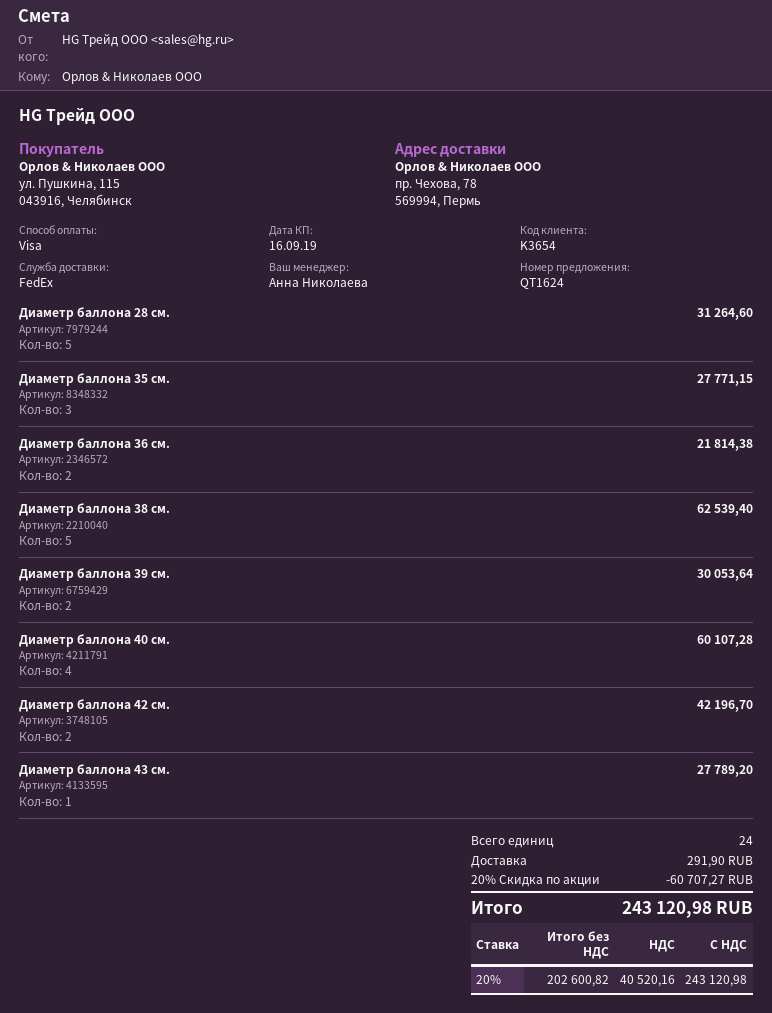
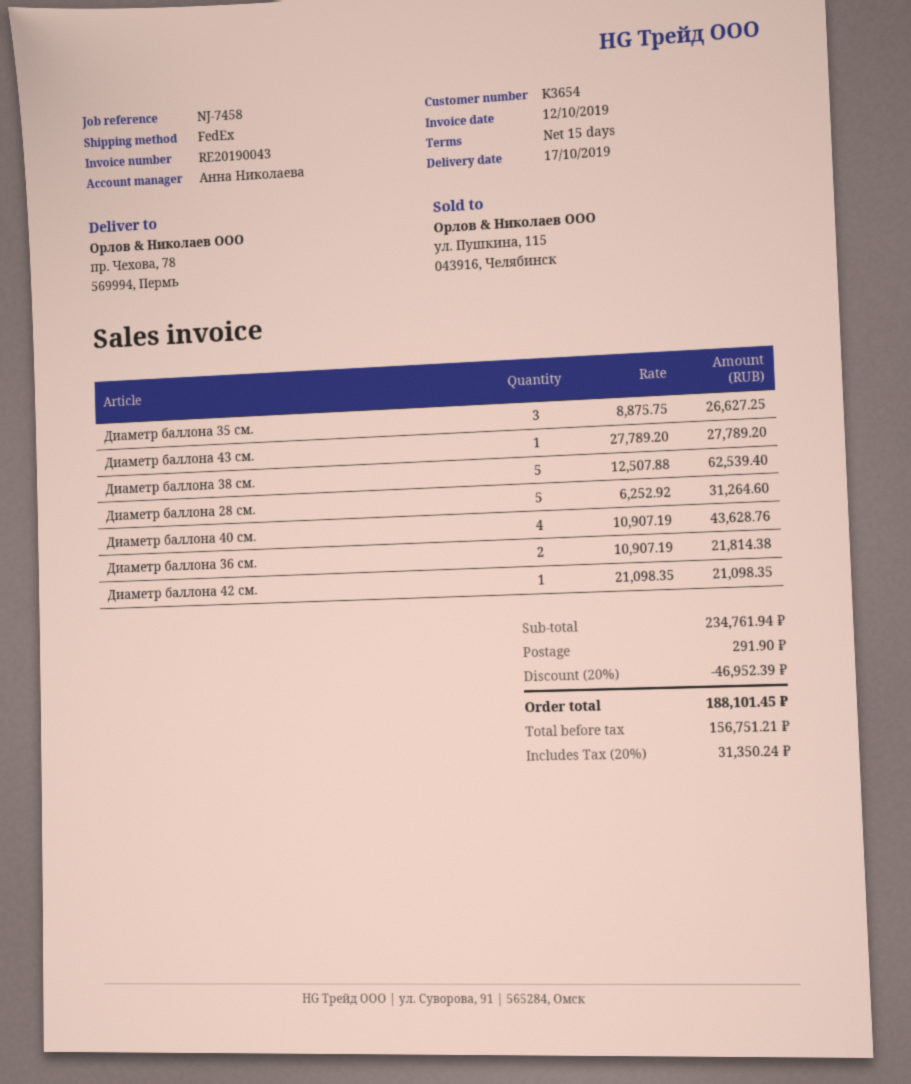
Диаметр баллона 35 см.: 3 for 27771.15 -> 3 for 26627.25
Диаметр баллона 39 см.: 2 for 30053.64 -> none
Диаметр баллона 40 см.: 4 for 60107.28 -> 4 for 43628.76
Диаметр баллона 42 см.: 2 for 42196.70 -> 1 for 21098.35
discount: 20% = 60707.27 -> 20% = 46952.39
net: 202600.82 -> 156751.21
tax: 20% = 40520.16 -> 20% = 31350.24
total: 243120.98 -> 188101.45

